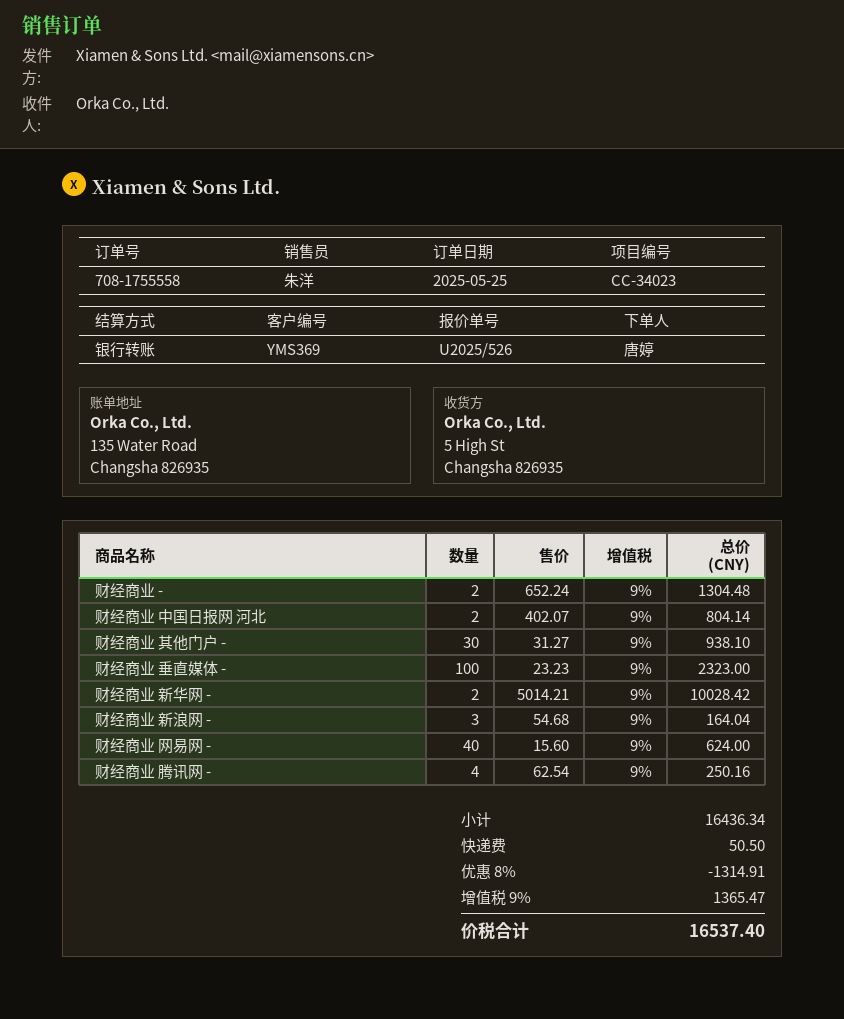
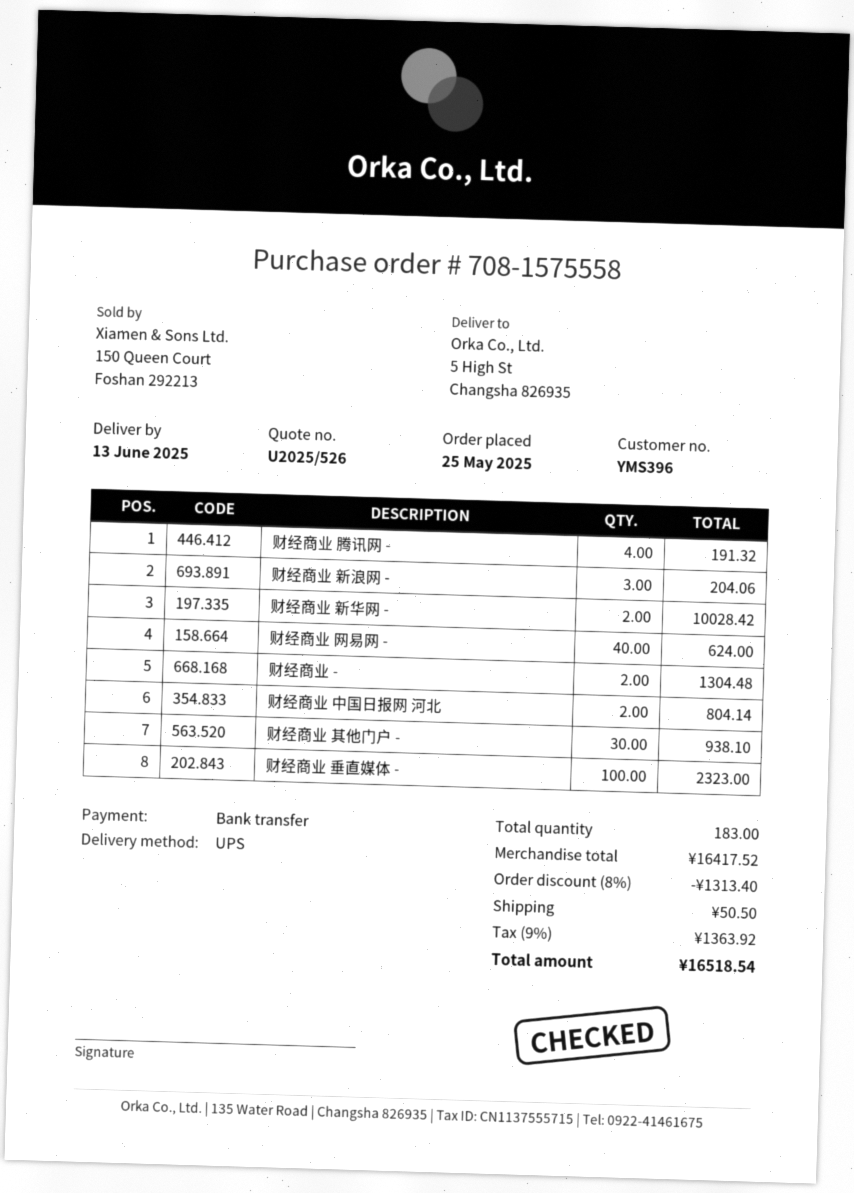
order number: 708-1755558 -> 708-1575558
customer number: YMS369 -> YMS396
财经商业 新浪网 -: 3 for 164.04 -> 3 for 204.06
财经商业 腾讯网 -: 4 for 250.16 -> 4 for 191.32
subtotal: 16436.34 -> 16417.52
discount: 8% = 1314.91 -> 8% = 1313.40
tax: 9% = 1365.47 -> 9% = 1363.92
total: 16537.40 -> 16518.54

